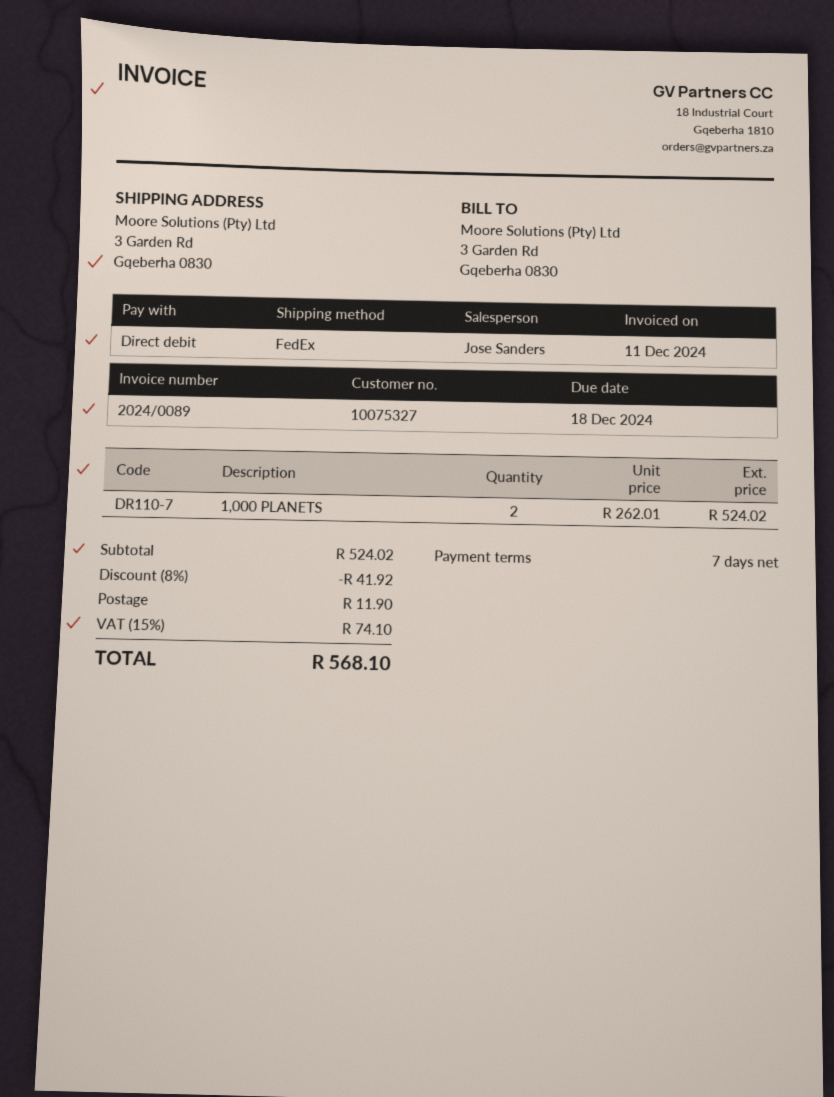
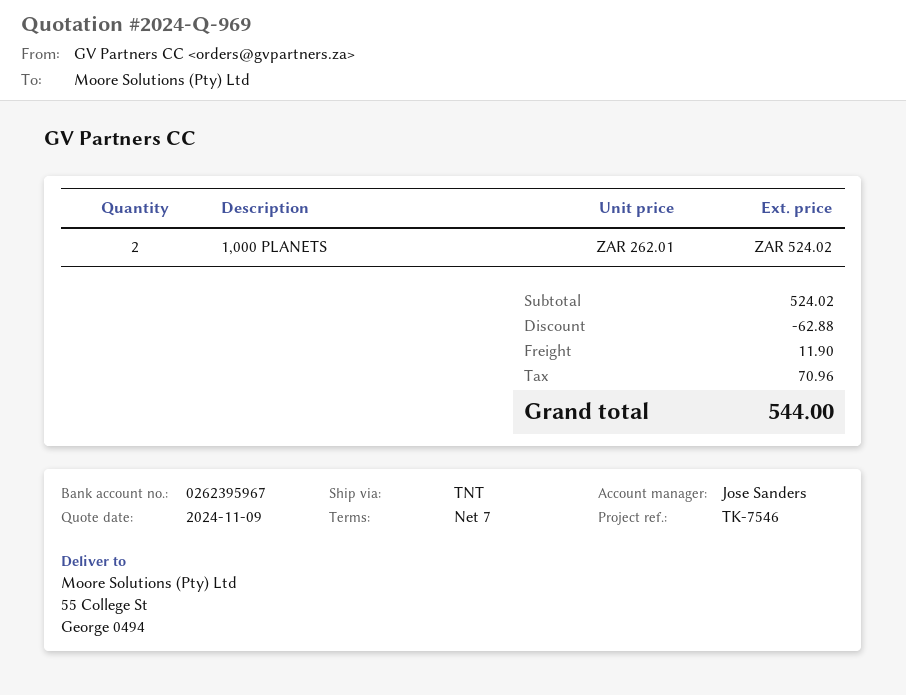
shipping method: FedEx -> TNT
ship to: 3 Garden Rd, Gqeberha 0830 -> 55 College St, George 0494
discount: 41.92 -> 62.88
tax: 74.10 -> 70.96
total: 568.10 -> 544.00

